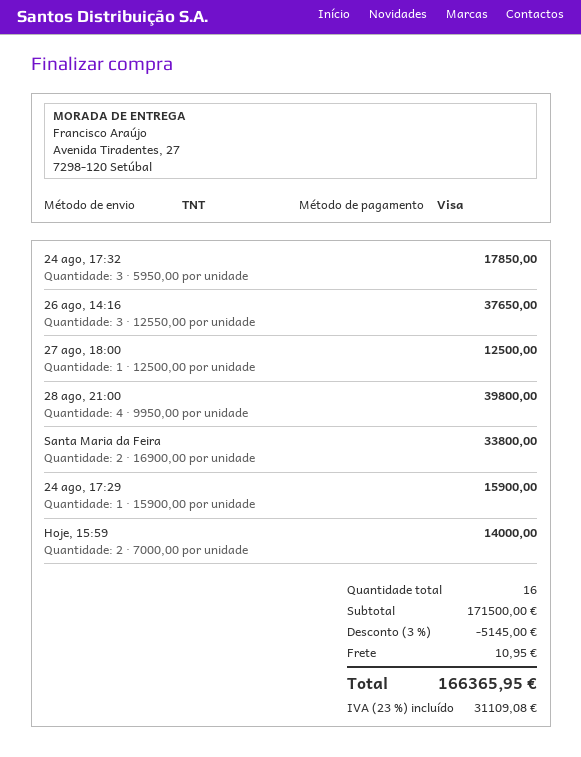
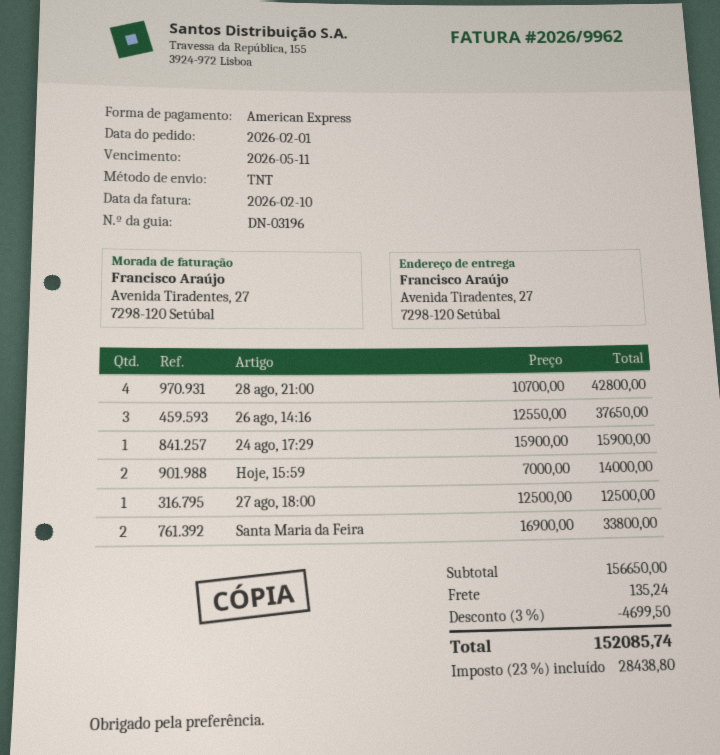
payment method: Visa -> American Express
24 ago, 17:32: 3 x 5950.00 = 17850.00 -> none
28 ago, 21:00: 4 x 9950.00 = 39800.00 -> 4 x 10700.00 = 42800.00
subtotal: 171500.00 -> 156650.00
discount: 3% = 5145.00 -> 3% = 4699.50
shipping: 10.95 -> 135.24
tax: 23% = 31109.08 -> 23% = 28438.80
total: 166365.95 -> 152085.74

